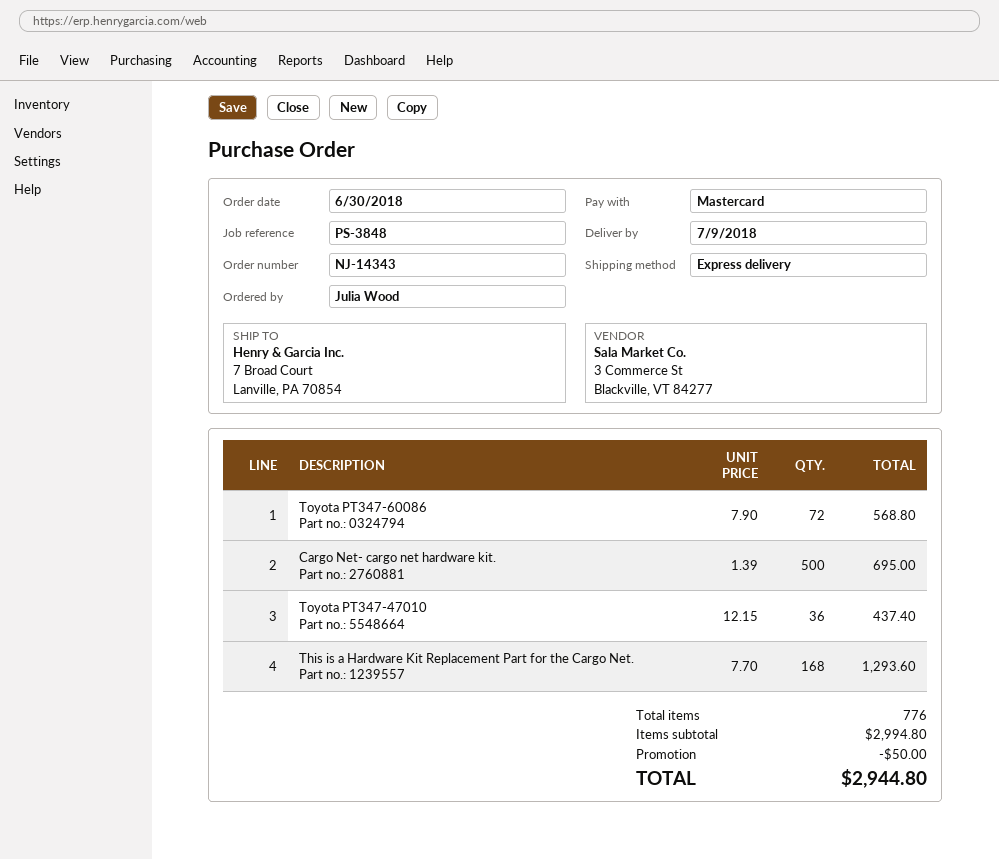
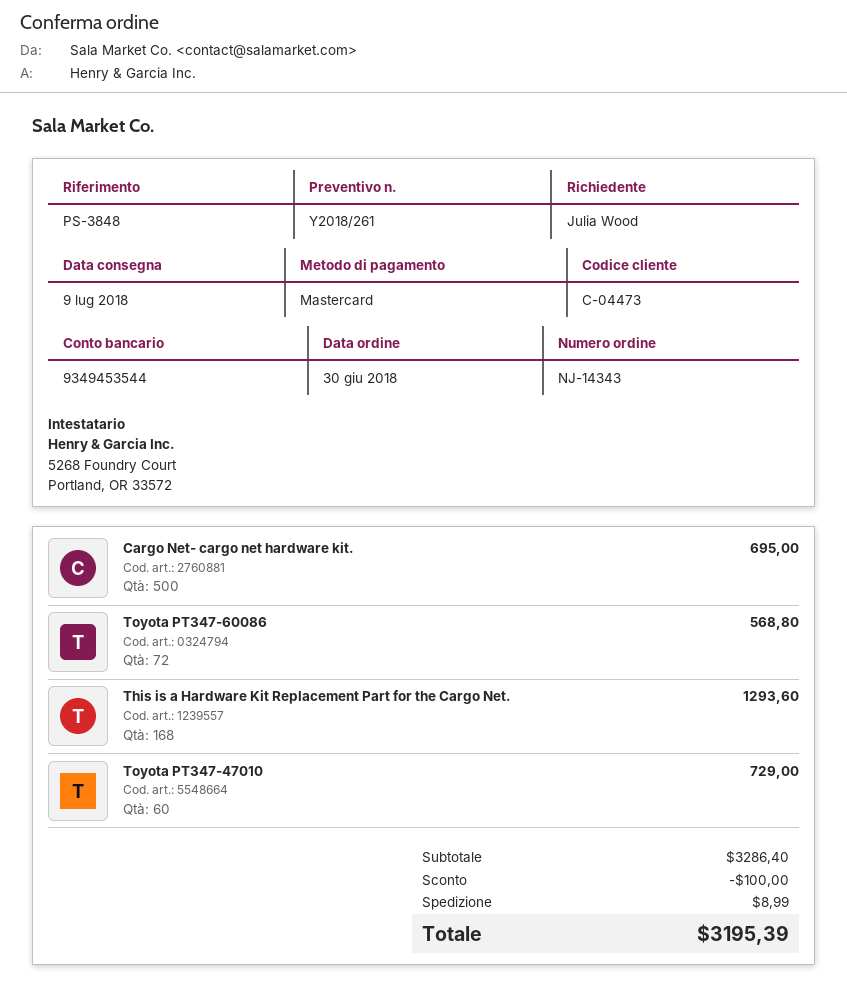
Toyota PT347-47010: 36 for 437.40 -> 60 for 729.00
subtotal: 2994.80 -> 3286.40
discount: 50.00 -> 100.00
shipping: none -> 8.99
total: 2944.80 -> 3195.39

